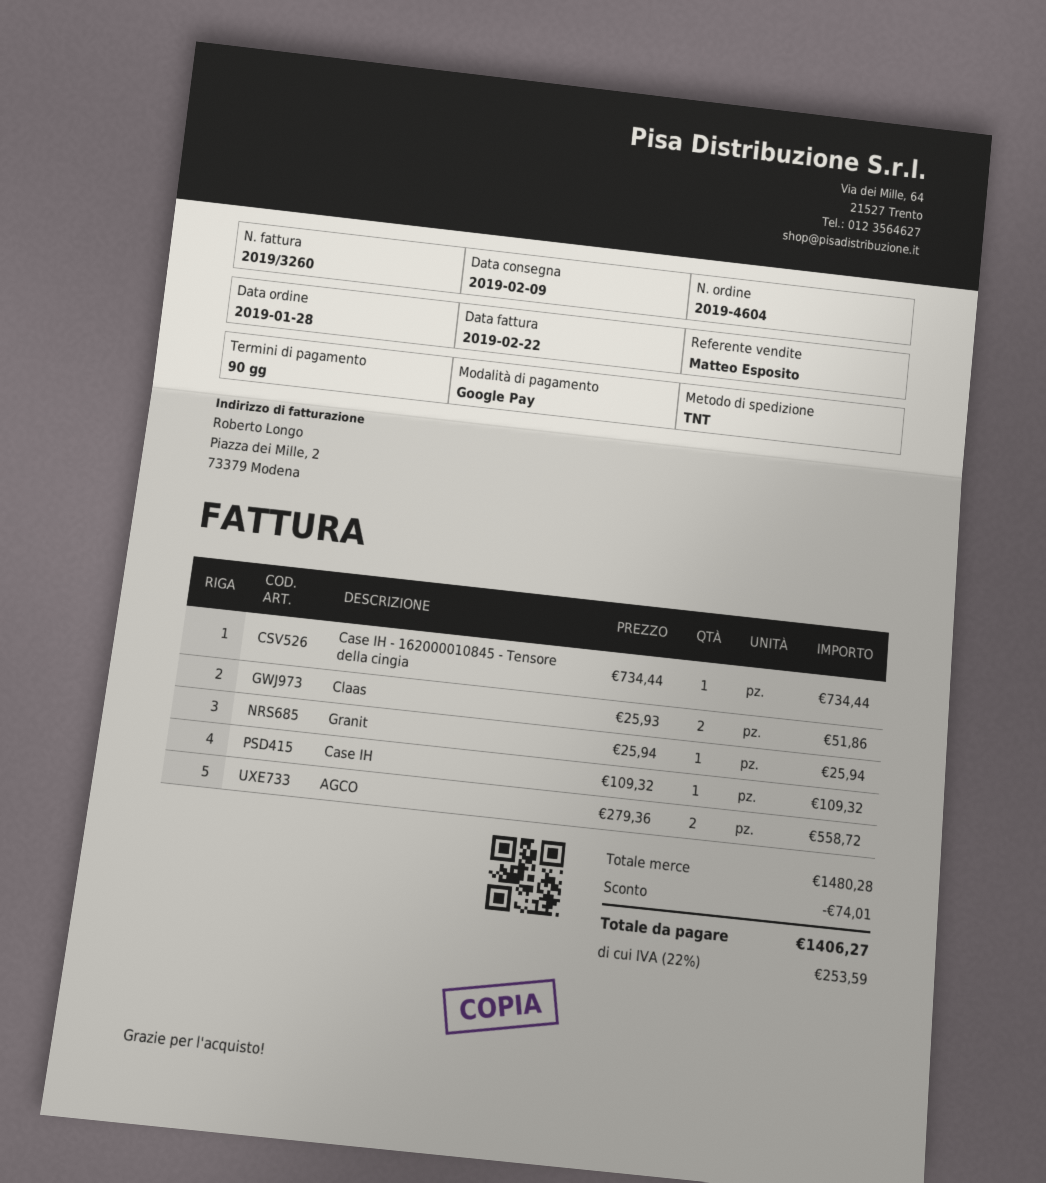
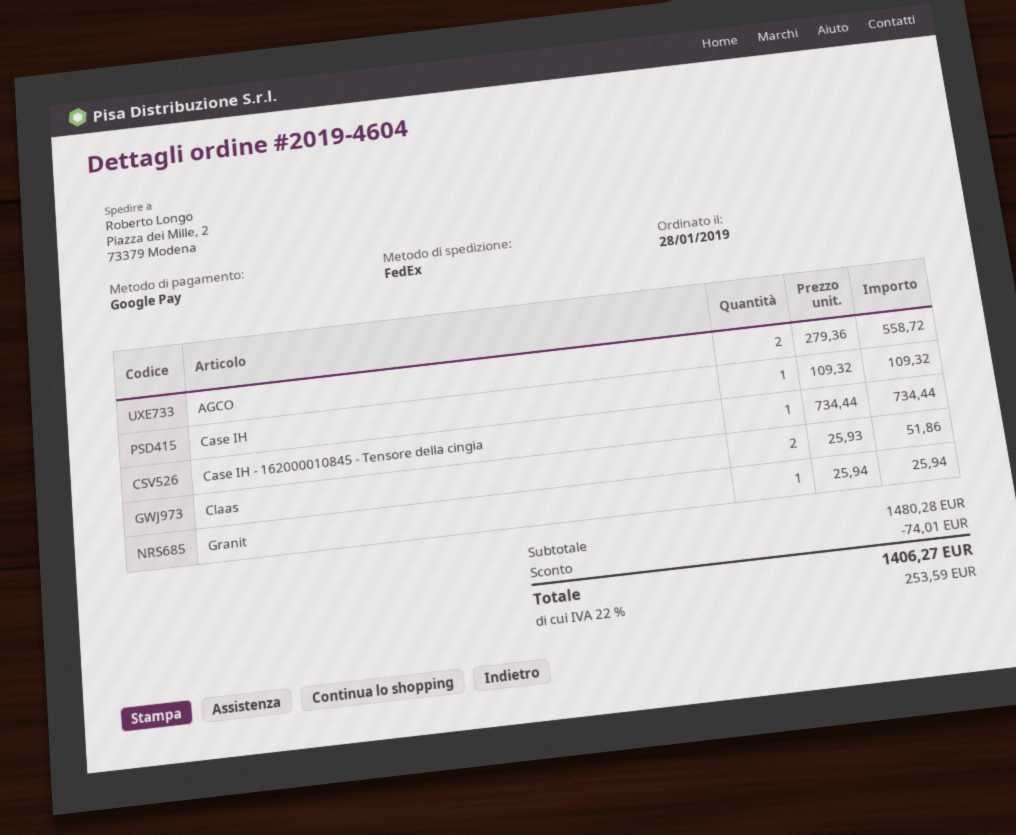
shipping method: TNT -> FedEx

